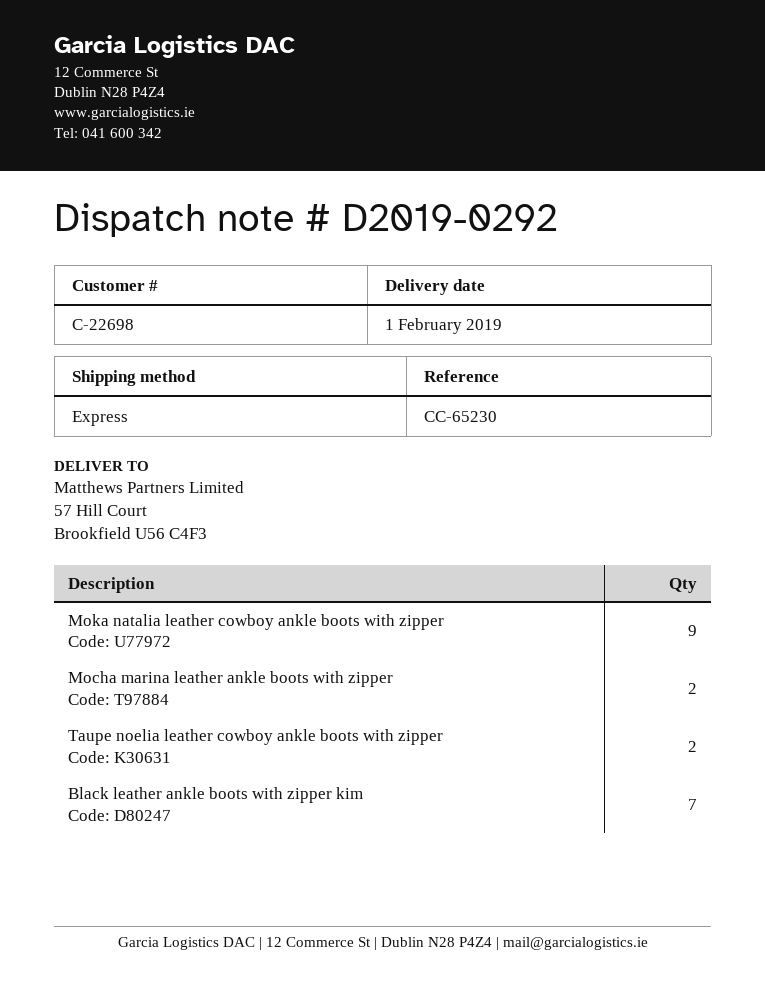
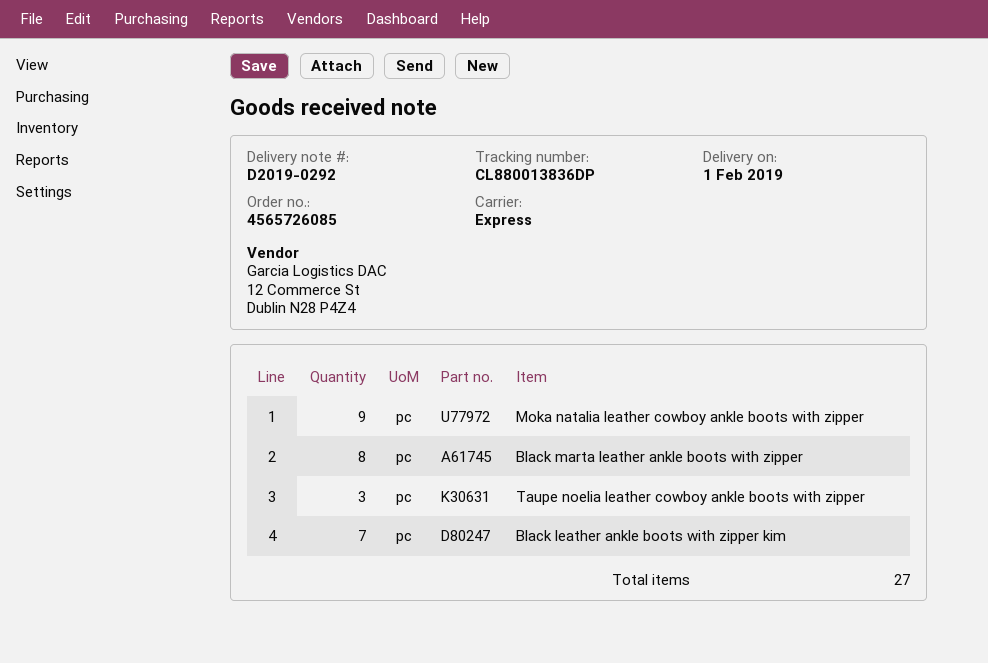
Mocha marina leather ankle boots with zipper: 2 -> none
Taupe noelia leather cowboy ankle boots with zipper: 2 -> 3
Black marta leather ankle boots with zipper: none -> 8

